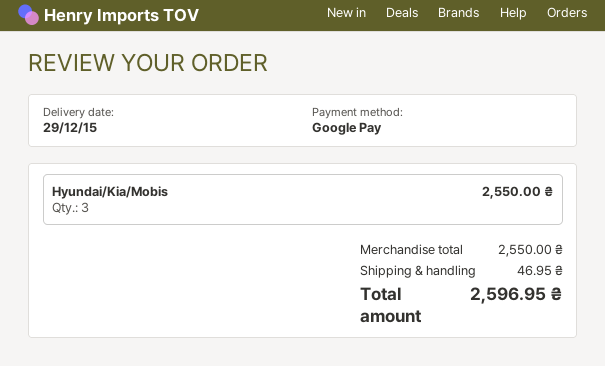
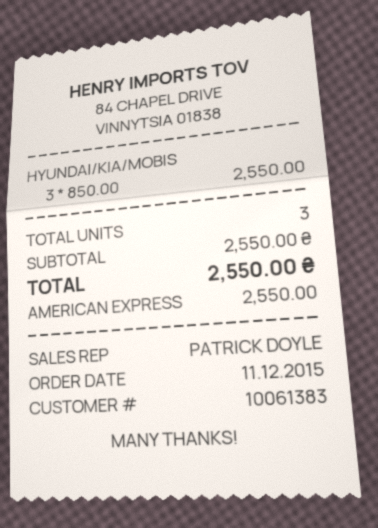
payment method: Google Pay -> American Express
shipping: 46.95 -> none
total: 2596.95 -> 2550.00

